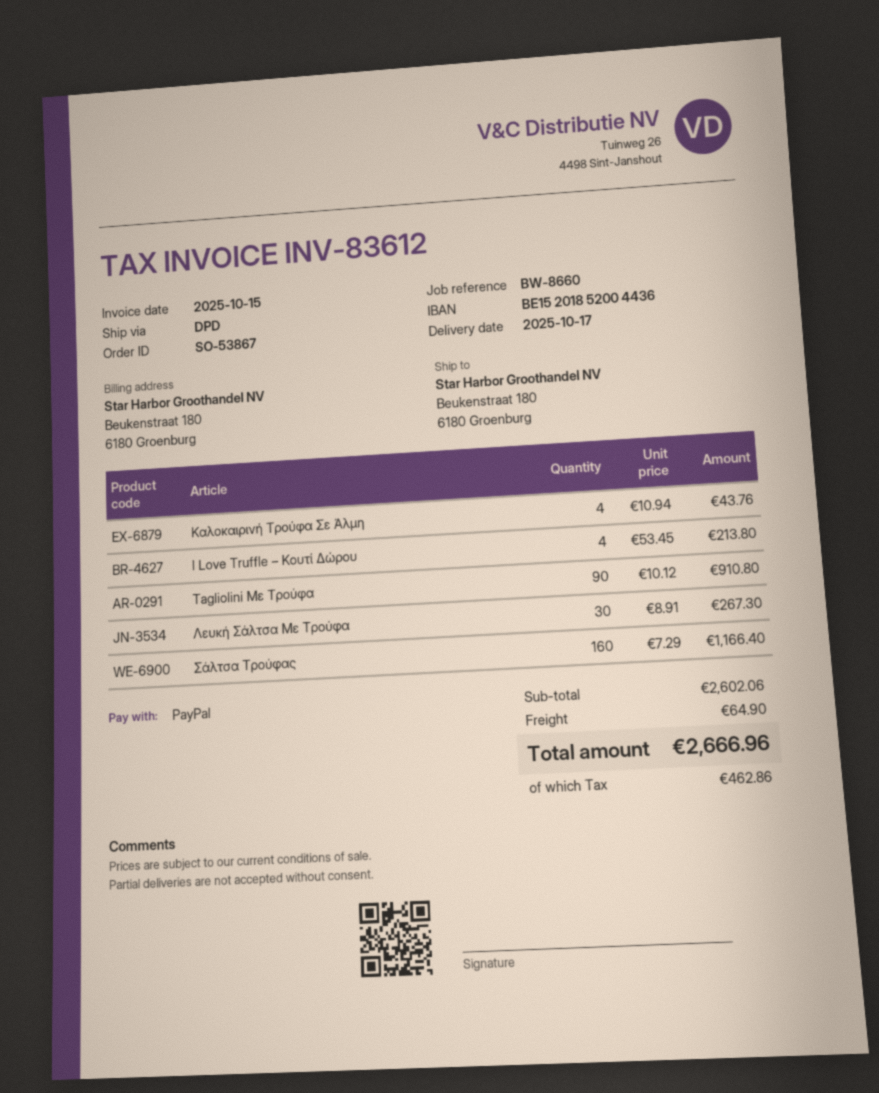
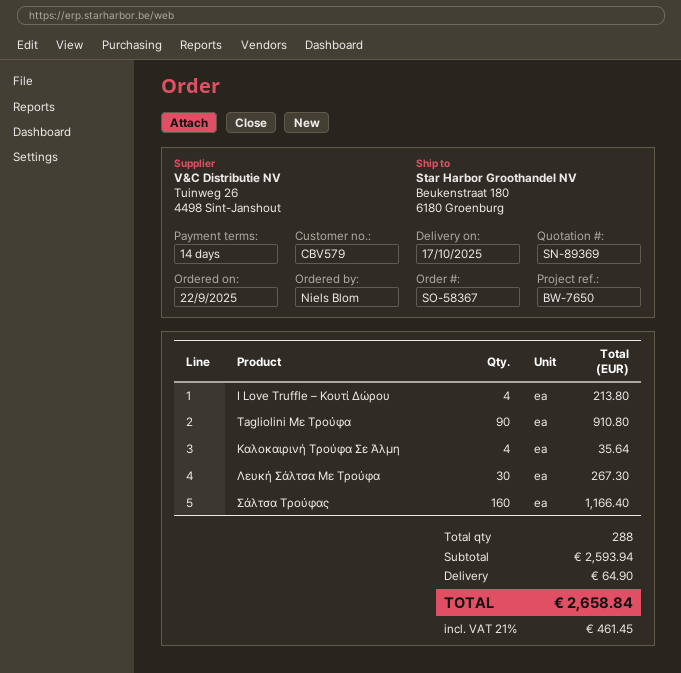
order number: SO-53867 -> SO-58367
reference: BW-8660 -> BW-7650
Καλοκαιρινή Τρούφα Σε Άλμη: 4 for 43.76 -> 4 for 35.64
subtotal: 2602.06 -> 2593.94
tax: 462.86 -> 461.45
total: 2666.96 -> 2658.84

